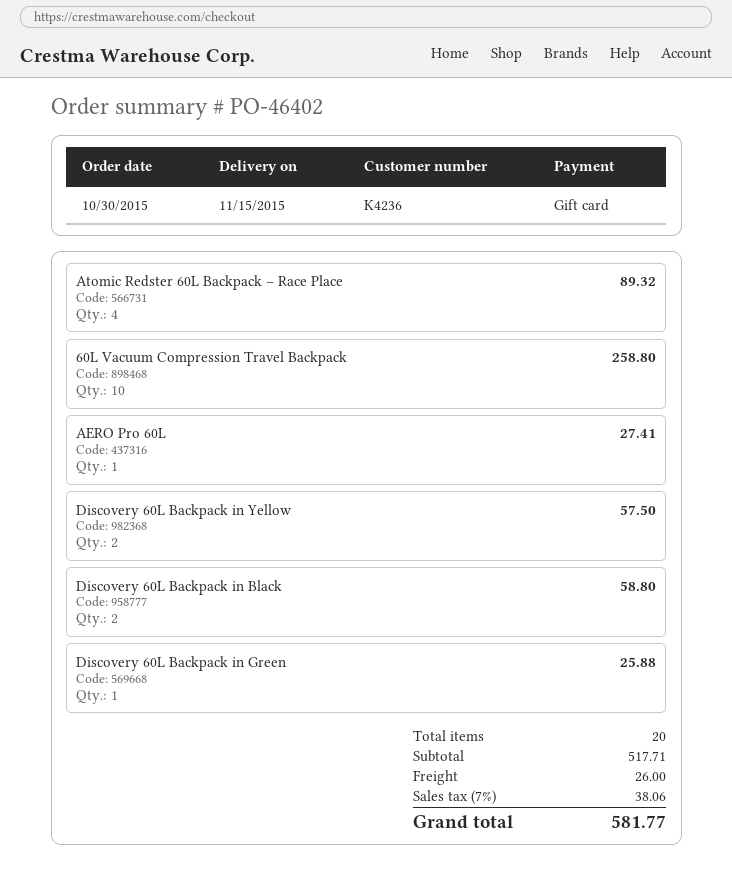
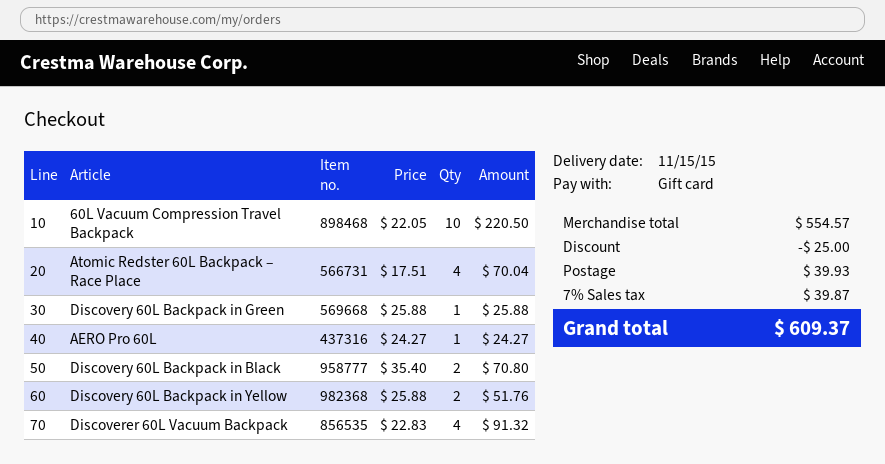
Atomic Redster 60L Backpack – Race Place: 4 for 89.32 -> 4 for 70.04
60L Vacuum Compression Travel Backpack: 10 for 258.80 -> 10 for 220.50
AERO Pro 60L: 1 for 27.41 -> 1 for 24.27
Discovery 60L Backpack in Yellow: 2 for 57.50 -> 2 for 51.76
Discovery 60L Backpack in Black: 2 for 58.80 -> 2 for 70.80
Discoverer 60L Vacuum Backpack: none -> 4 for 91.32
subtotal: 517.71 -> 554.57
discount: none -> 25.00
shipping: 26.00 -> 39.93
tax: 7% = 38.06 -> 7% = 39.87
total: 581.77 -> 609.37

